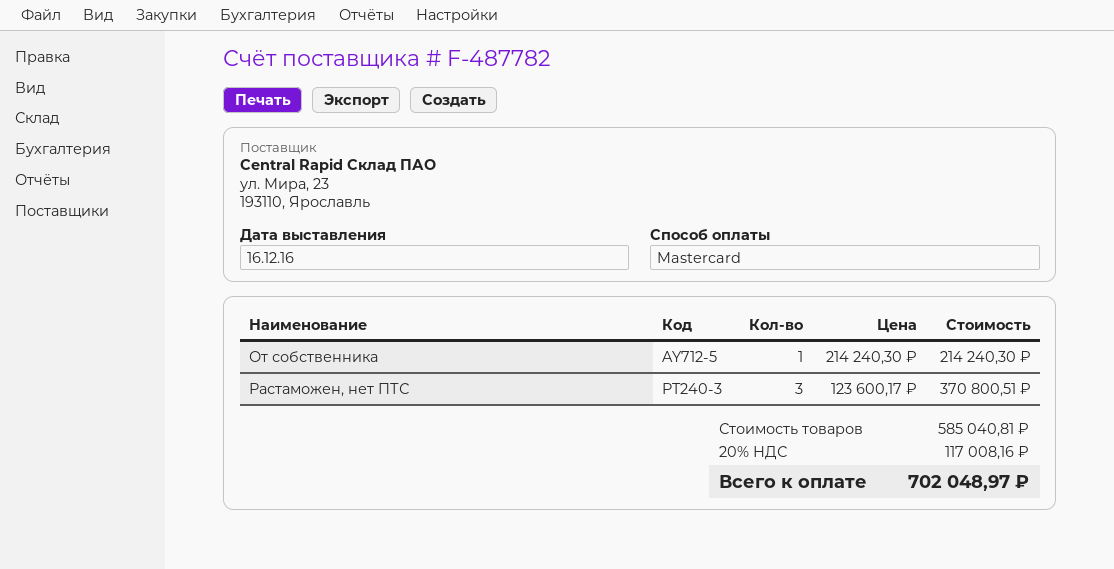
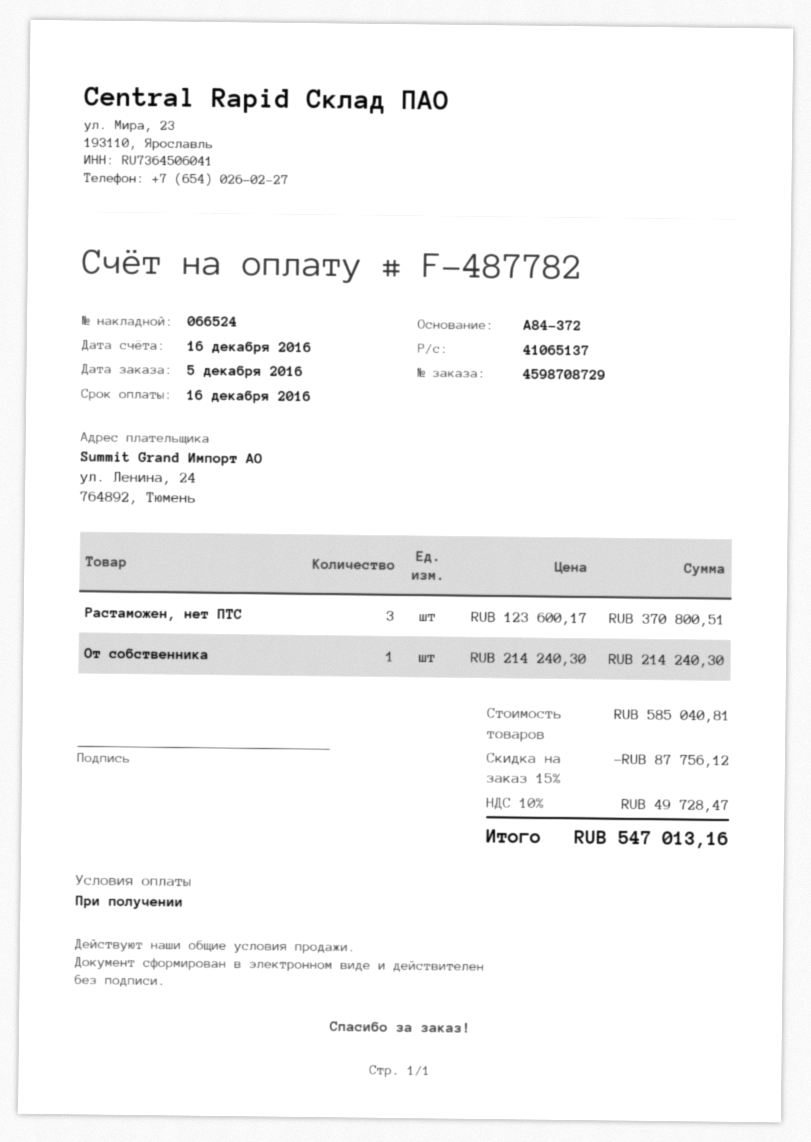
discount: none -> 15% = 87756.12
tax: 20% = 117008.16 -> 10% = 49728.47
total: 702048.97 -> 547013.16

